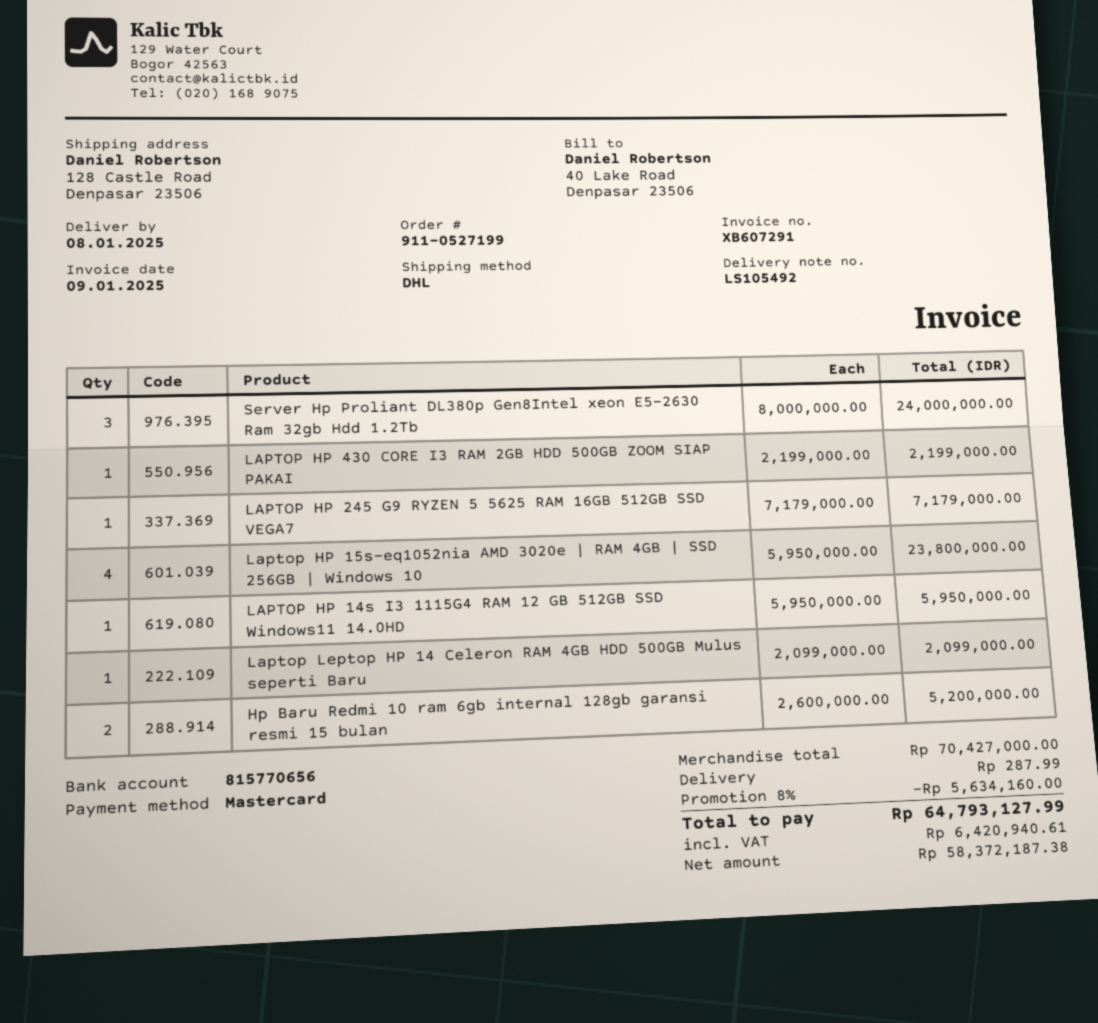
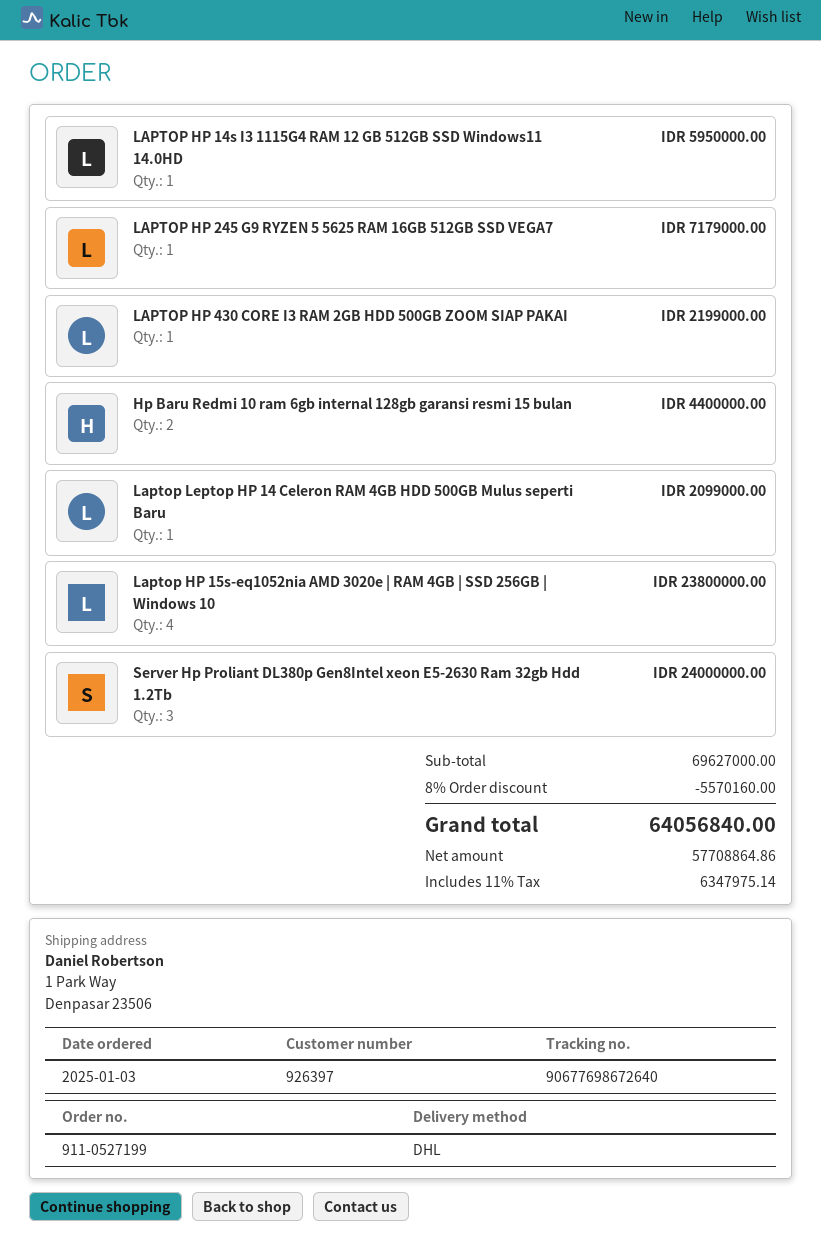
ship to: 128 Castle Road, Denpasar 23506 -> 1 Park Way, Denpasar 23506
Hp Baru Redmi 10 ram 6gb internal 128gb garansi resmi 15 bulan: 2 for 5200000.00 -> 2 for 4400000.00
subtotal: 70427000.00 -> 69627000.00
discount: 8% = 5634160.00 -> 8% = 5570160.00
shipping: 287.99 -> none
net: 58372187.38 -> 57708864.86
tax: 6420940.61 -> 6347975.14
total: 64793127.99 -> 64056840.00

